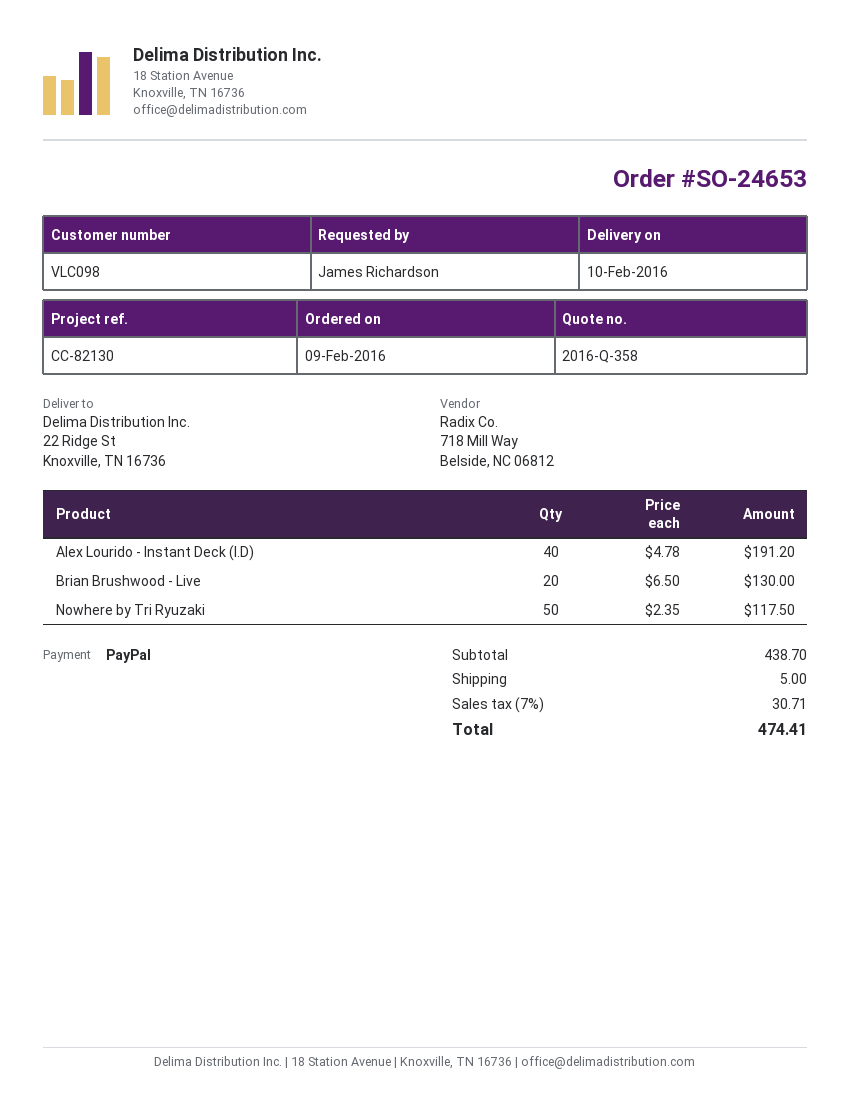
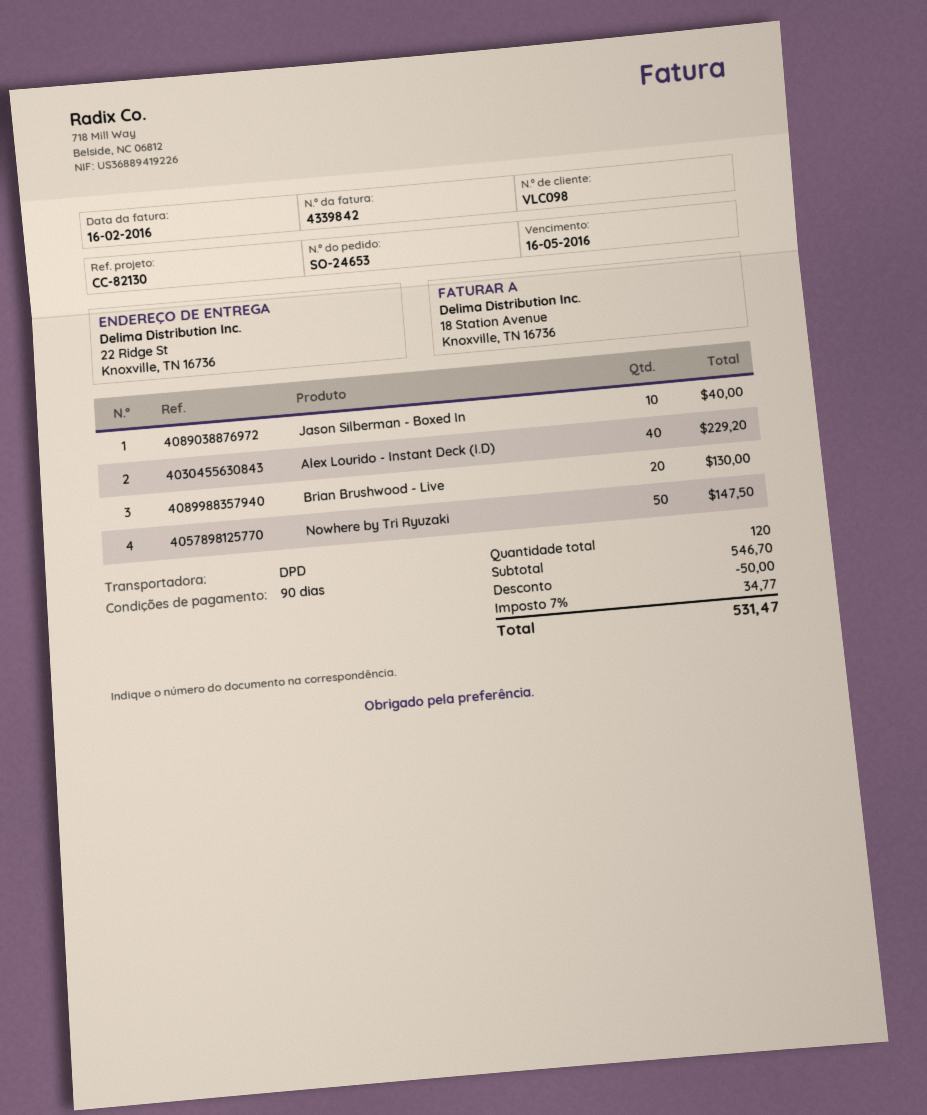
Alex Lourido - Instant Deck (I.D): 40 for 191.20 -> 40 for 229.20
Nowhere by Tri Ryuzaki: 50 for 117.50 -> 50 for 147.50
Jason Silberman - Boxed In: none -> 10 for 40.00
subtotal: 438.70 -> 546.70
discount: none -> 50.00
shipping: 5.00 -> none
tax: 7% = 30.71 -> 7% = 34.77
total: 474.41 -> 531.47

